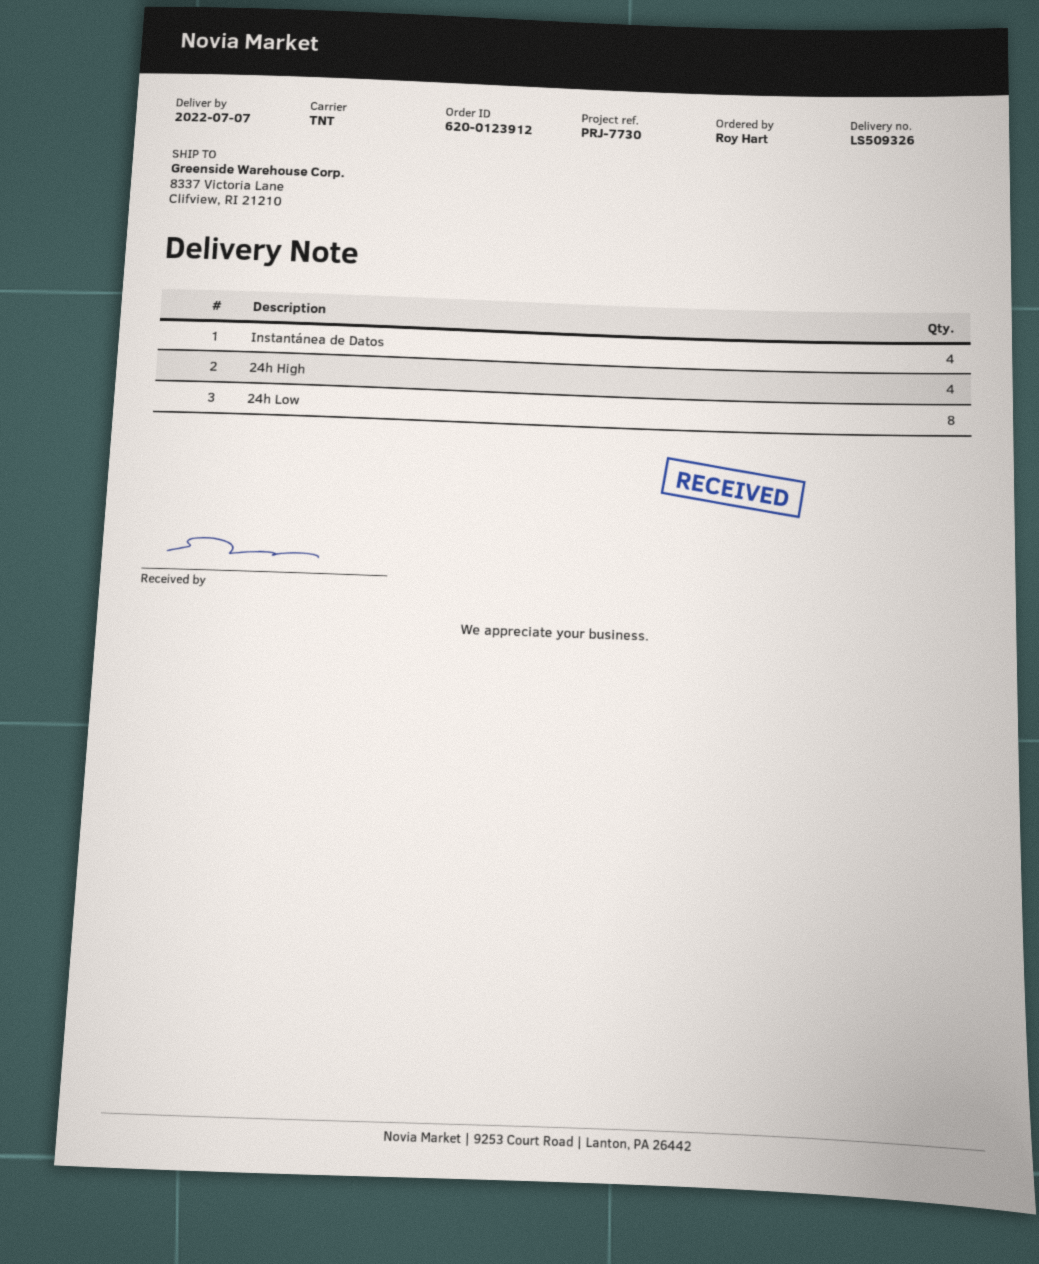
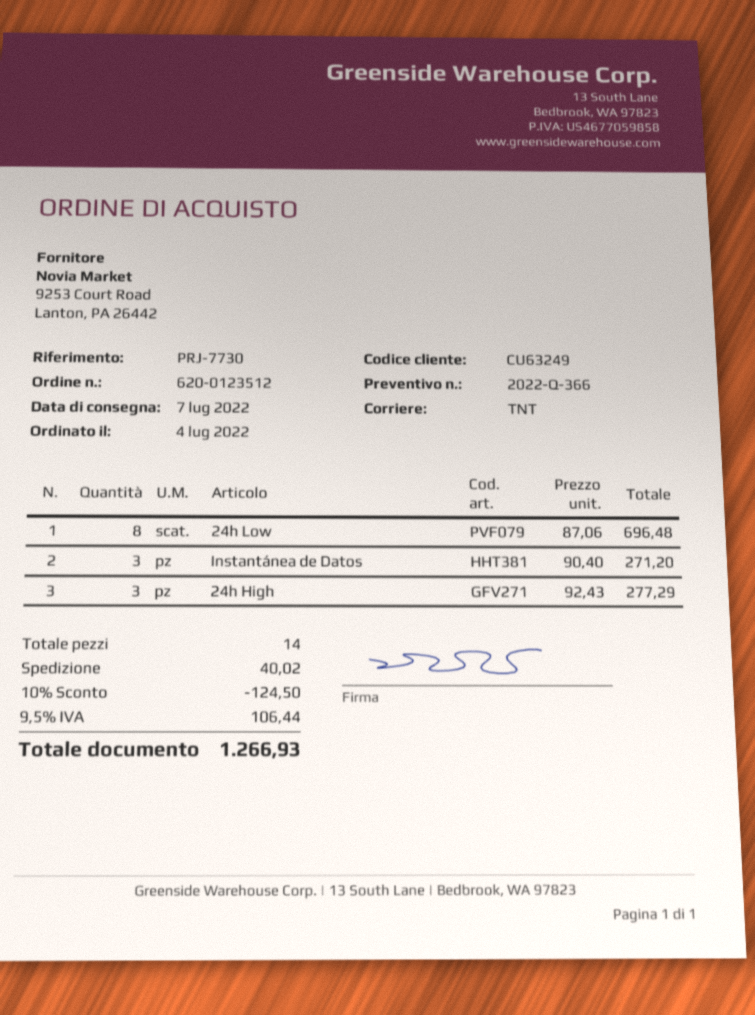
order number: 620-0123912 -> 620-0123512
Instantánea de Datos: 4 -> 3
24h High: 4 -> 3

